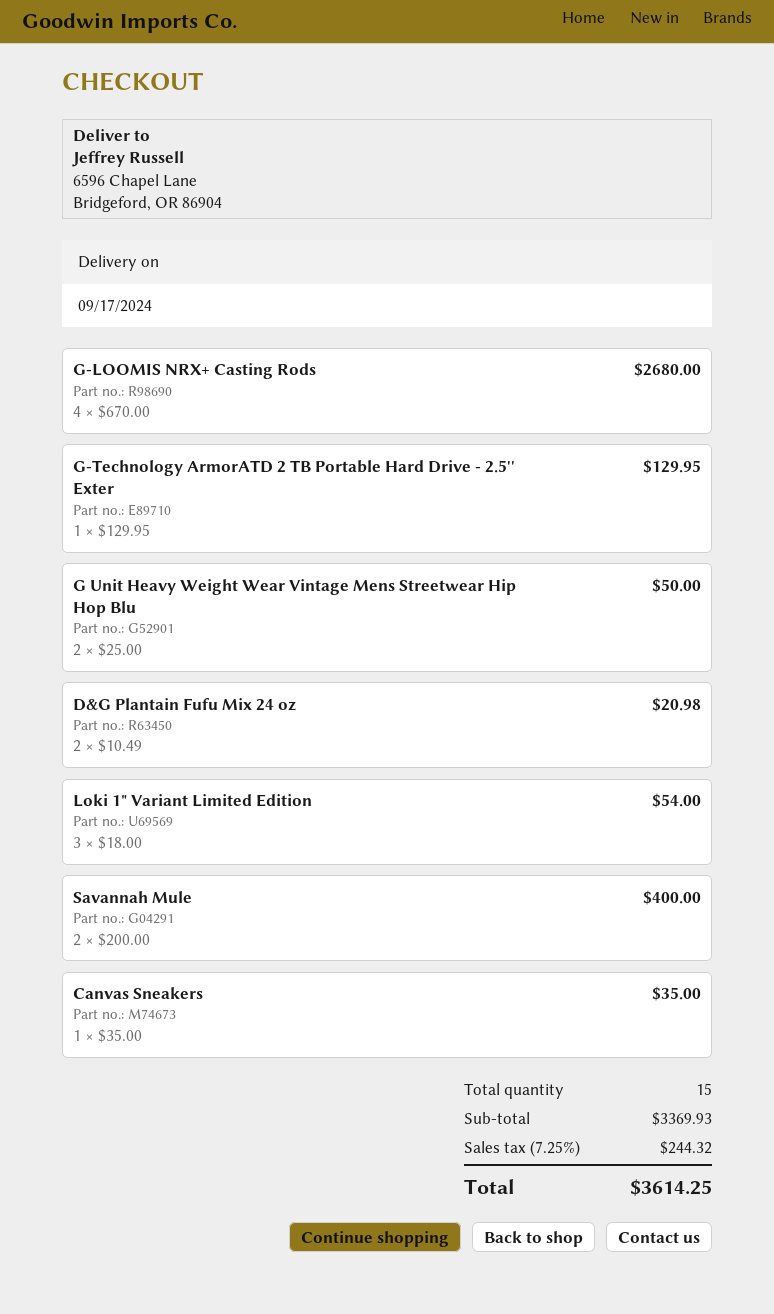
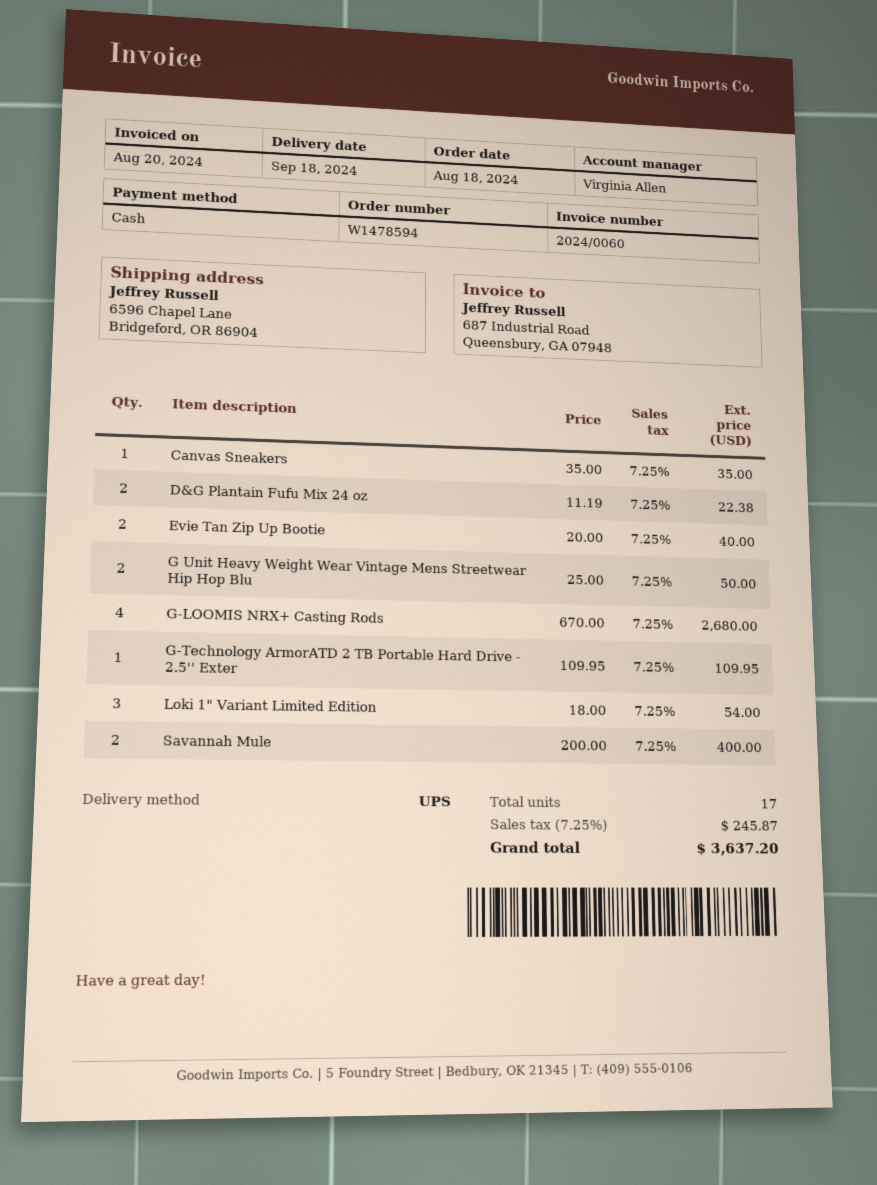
delivery date: 2024-09-17 -> 2024-09-18
G-Technology ArmorATD 2 TB Portable Hard Drive - 2.5'' Exter: 1 x 129.95 = 129.95 -> 1 x 109.95 = 109.95
D&G Plantain Fufu Mix 24 oz: 2 x 10.49 = 20.98 -> 2 x 11.19 = 22.38
Evie Tan Zip Up Bootie: none -> 2 x 20.00 = 40.00
total quantity: 15 -> 17
tax: 7.25% = 244.32 -> 7.25% = 245.87
total: 3614.25 -> 3637.20

